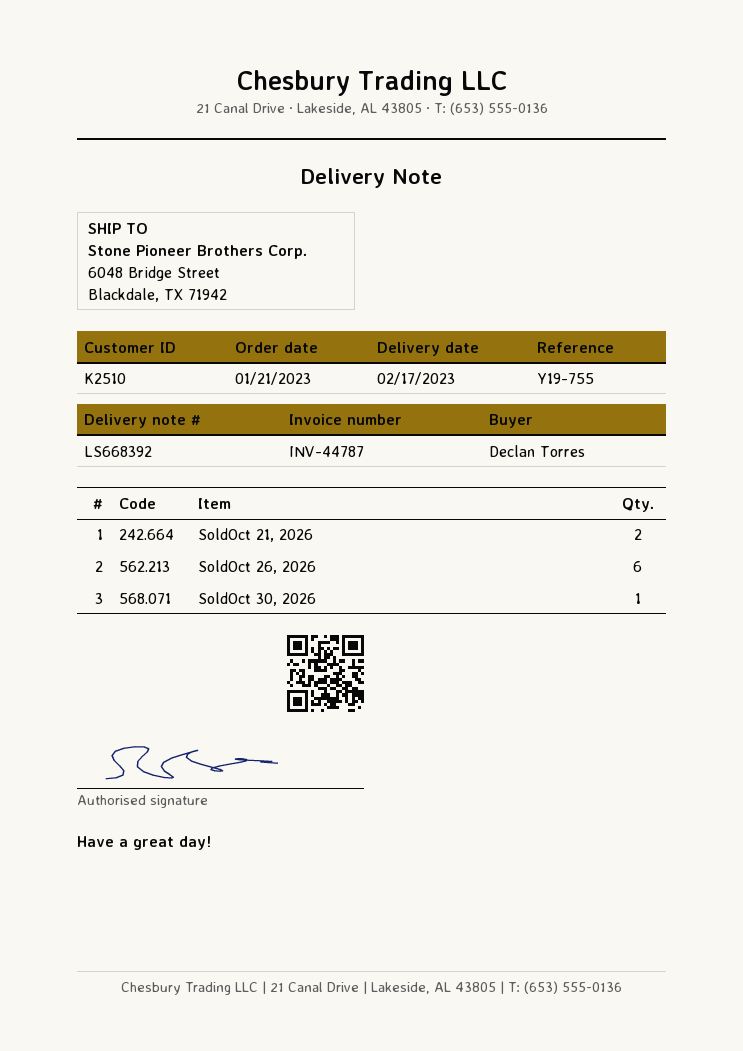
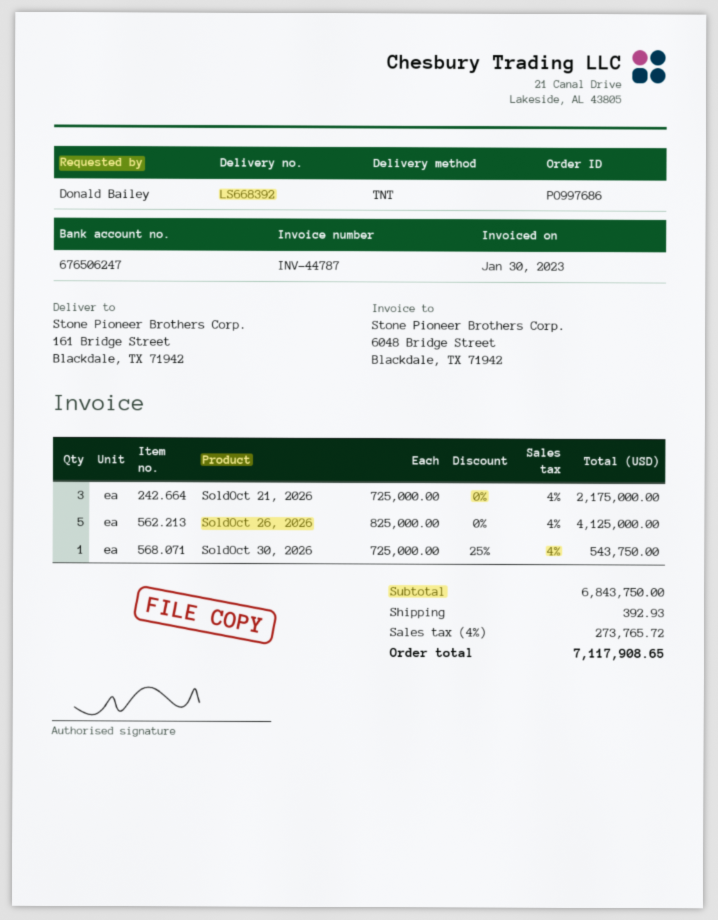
ordered by: Declan Torres -> Donald Bailey
ship to: 6048 Bridge Street, Blackdale, TX 71942 -> 161 Bridge Street, Blackdale, TX 71942
SoldOct 21, 2026: 2 -> 3
SoldOct 26, 2026: 6 -> 5

